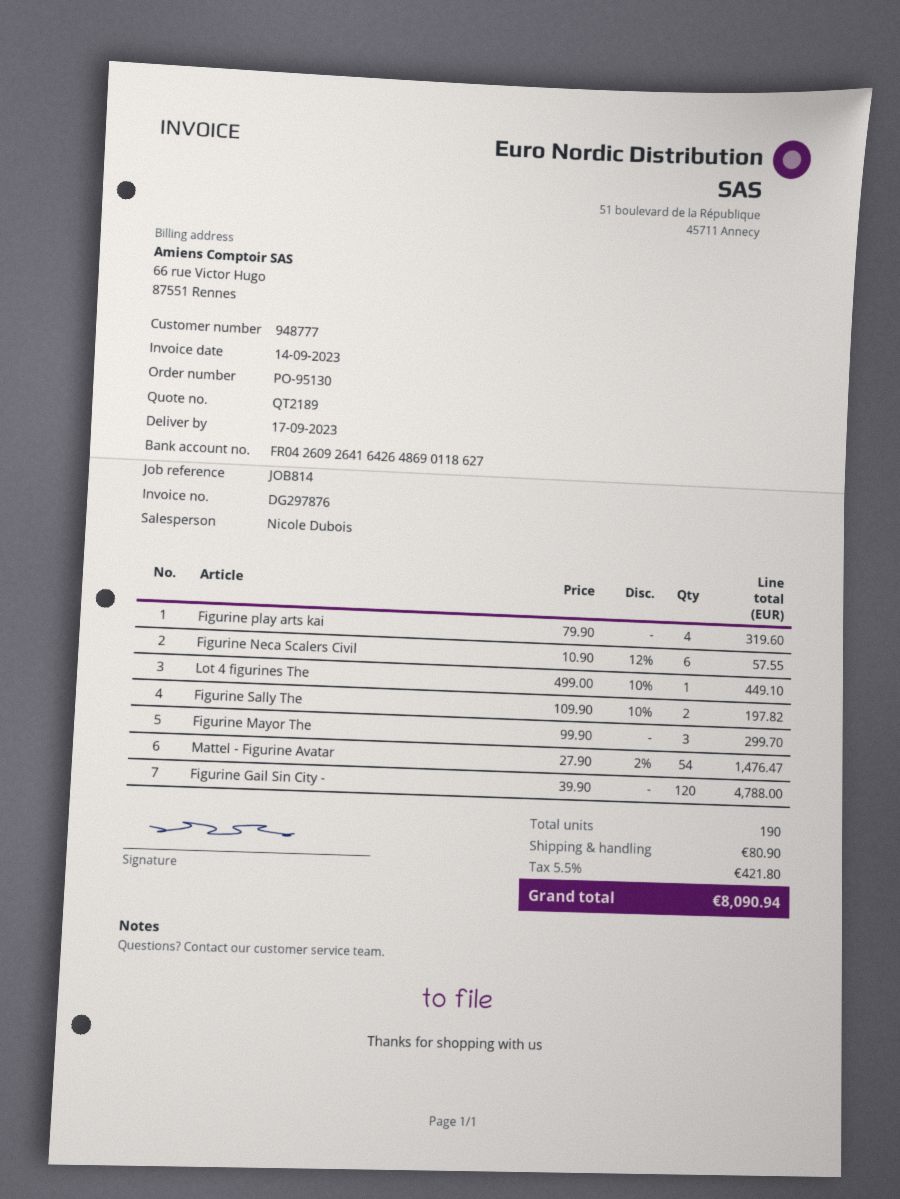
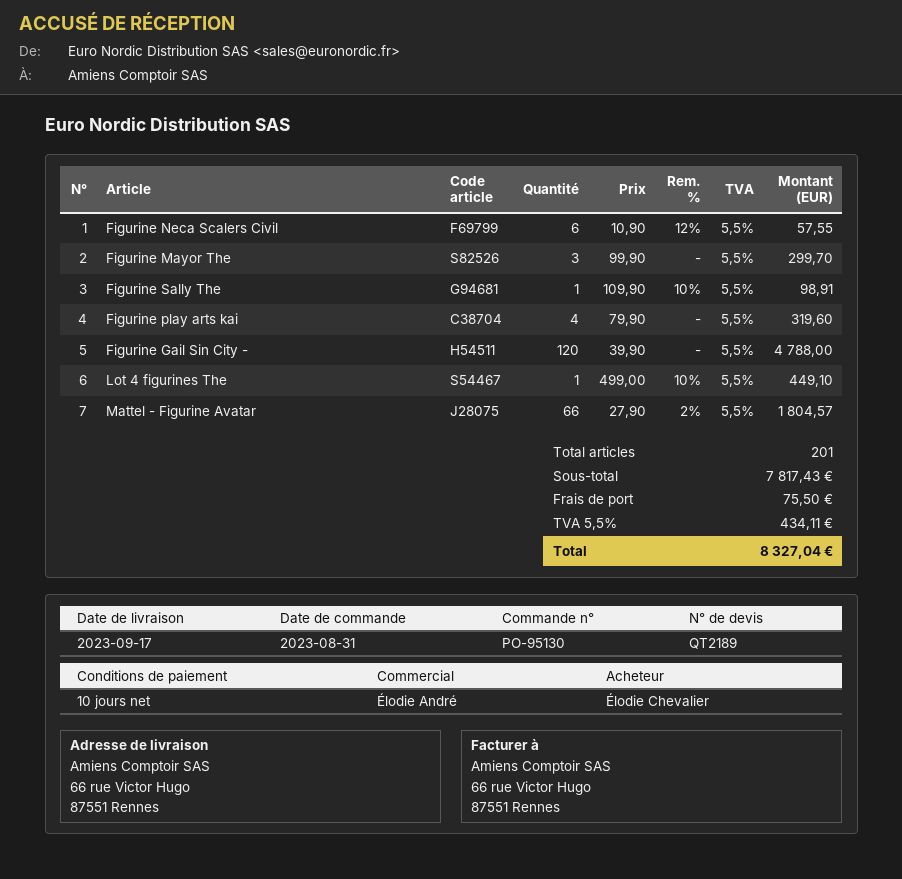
sales rep: Nicole Dubois -> Élodie André
Figurine Sally The: 2 x 109.90 - 10% = 197.82 -> 1 x 109.90 - 10% = 98.91
Mattel - Figurine Avatar: 54 x 27.90 - 2% = 1476.47 -> 66 x 27.90 - 2% = 1804.57
total quantity: 190 -> 201
shipping: 80.90 -> 75.50
tax: 5.5% = 421.80 -> 5.5% = 434.11
total: 8090.94 -> 8327.04

